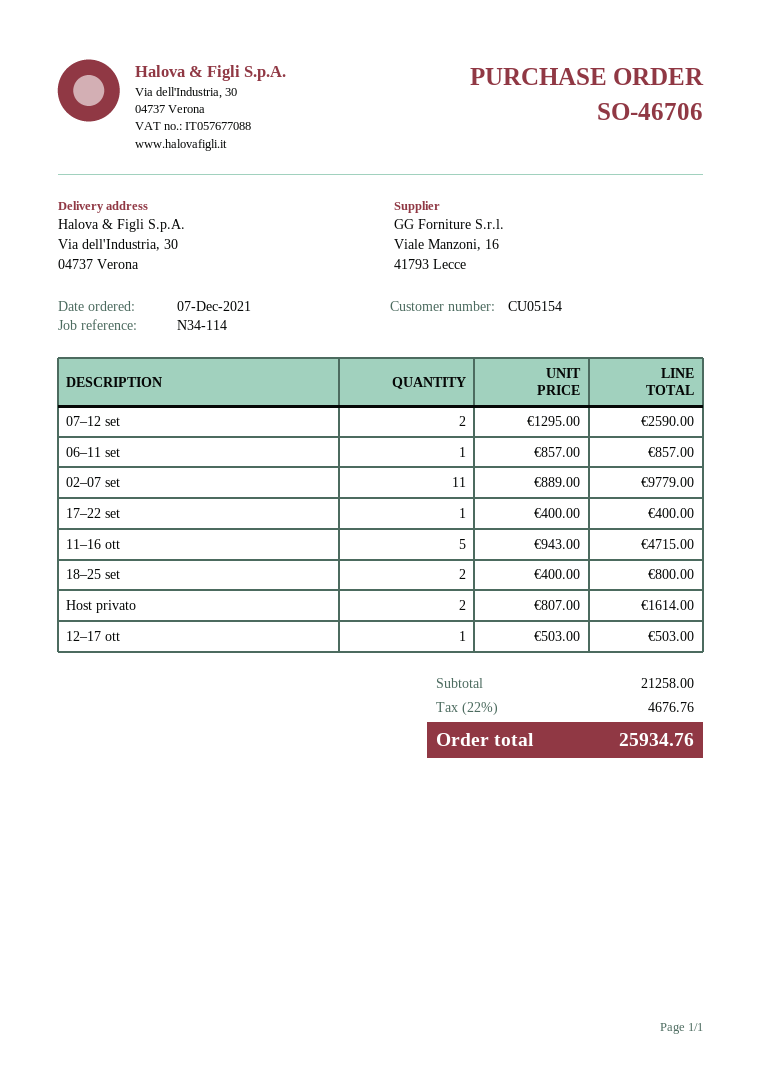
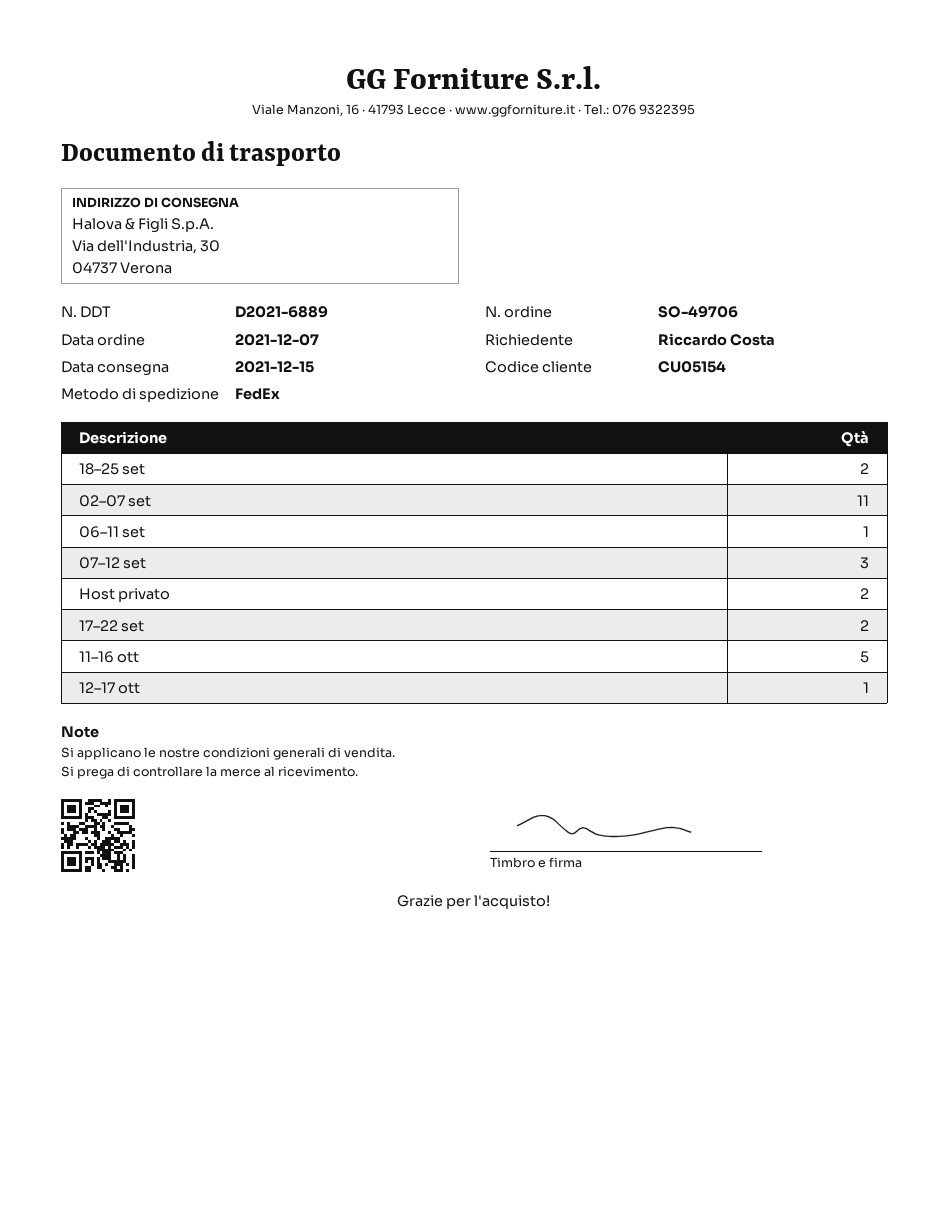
order number: SO-46706 -> SO-49706
07–12 set: 2 -> 3
17–22 set: 1 -> 2

